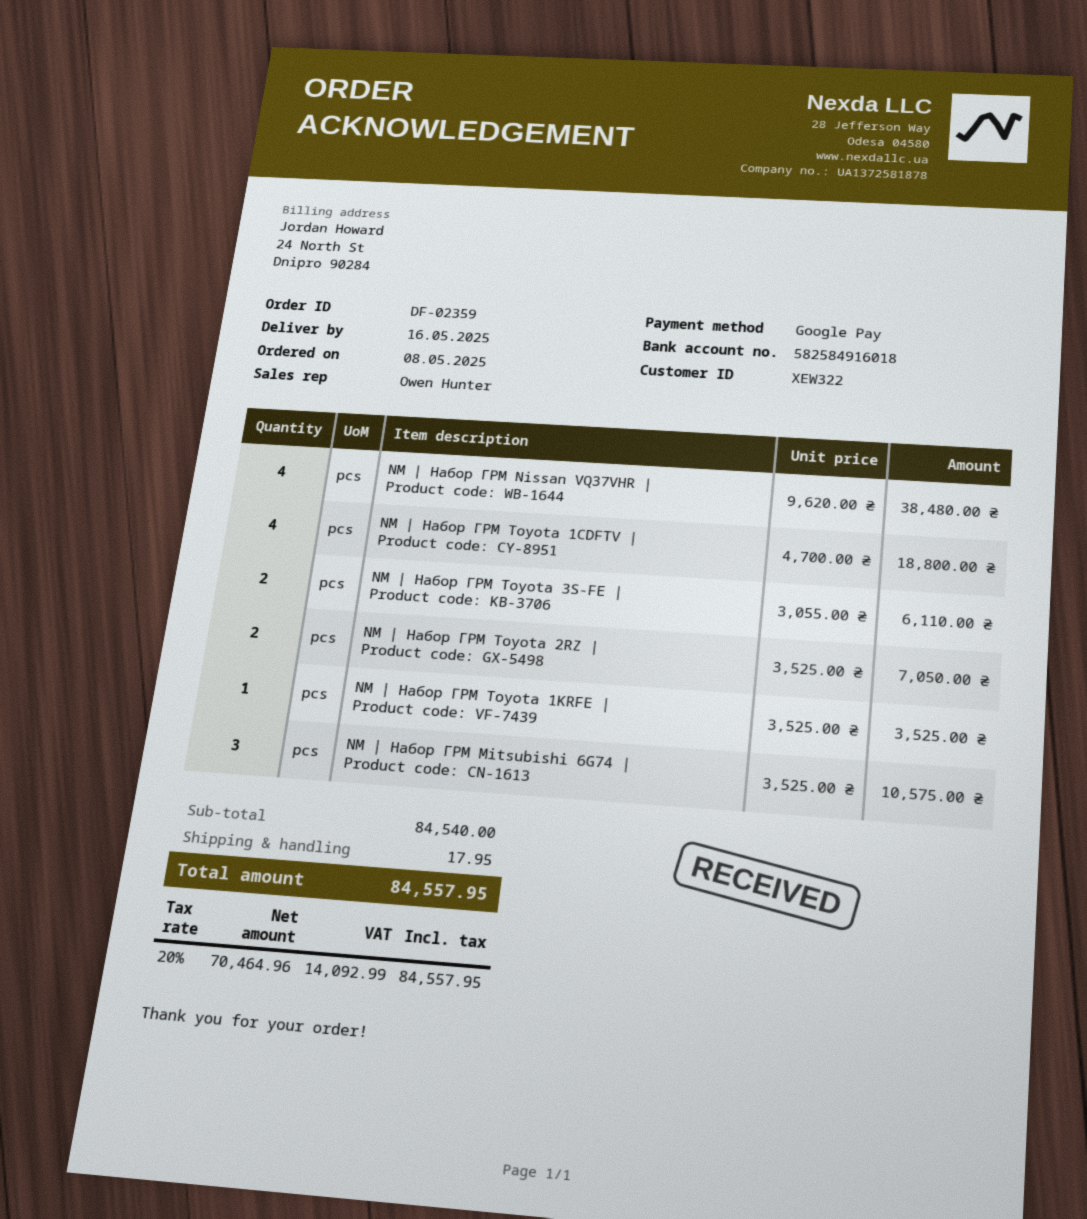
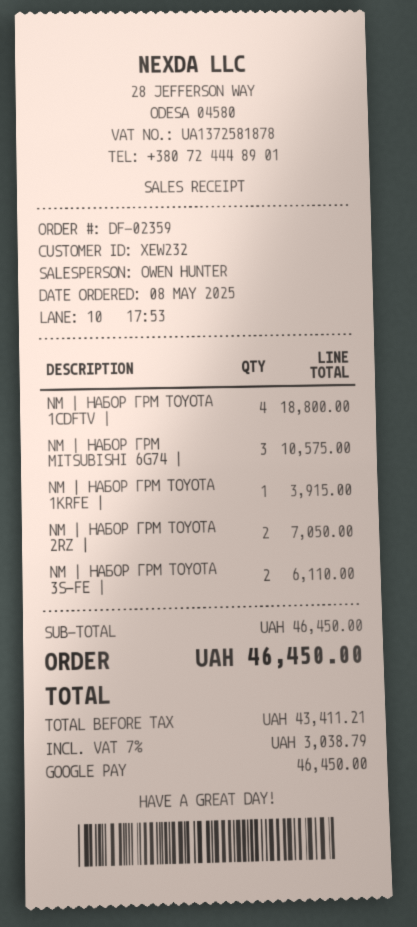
customer number: XEW322 -> XEW232
NM | Набор ГРМ Nissan VQ37VHR |: 4 for 38480.00 -> none
NM | Набор ГРМ Toyota 1KRFE |: 1 for 3525.00 -> 1 for 3915.00
subtotal: 84540.00 -> 46450.00
shipping: 17.95 -> none
net: 70464.96 -> 43411.21
tax: 20% = 14092.99 -> 7% = 3038.79
total: 84557.95 -> 46450.00

